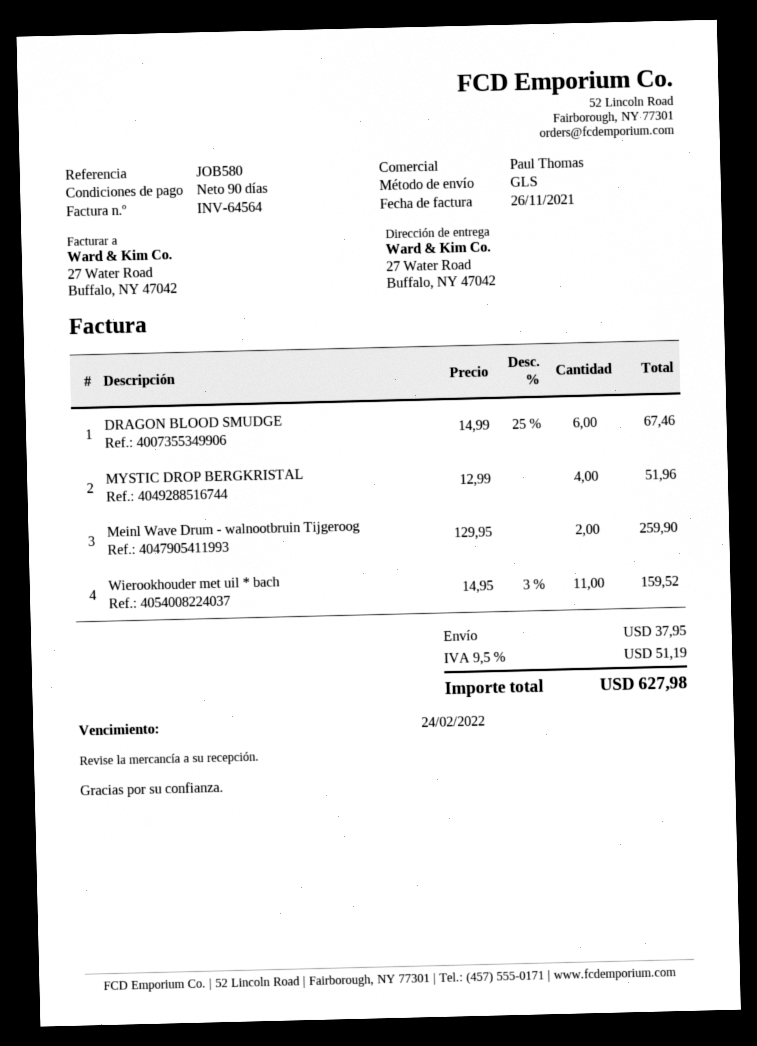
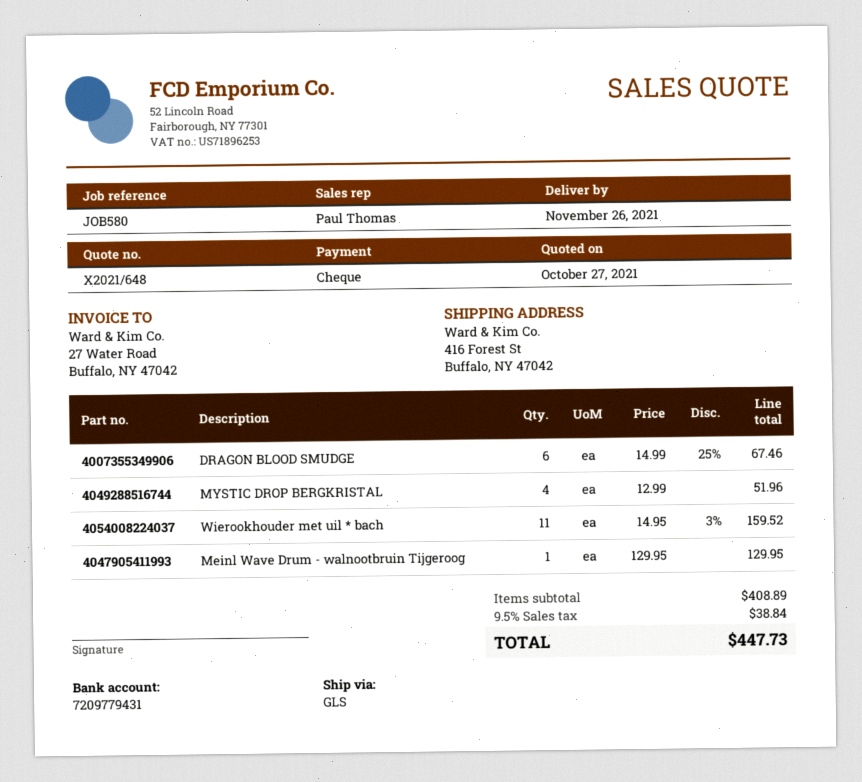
ship to: 27 Water Road, Buffalo, NY 47042 -> 416 Forest St, Buffalo, NY 47042
Meinl Wave Drum - walnootbruin Tijgeroog: 2 x 129.95 = 259.90 -> 1 x 129.95 = 129.95
shipping: 37.95 -> none
tax: 9.5% = 51.19 -> 9.5% = 38.84
total: 627.98 -> 447.73

